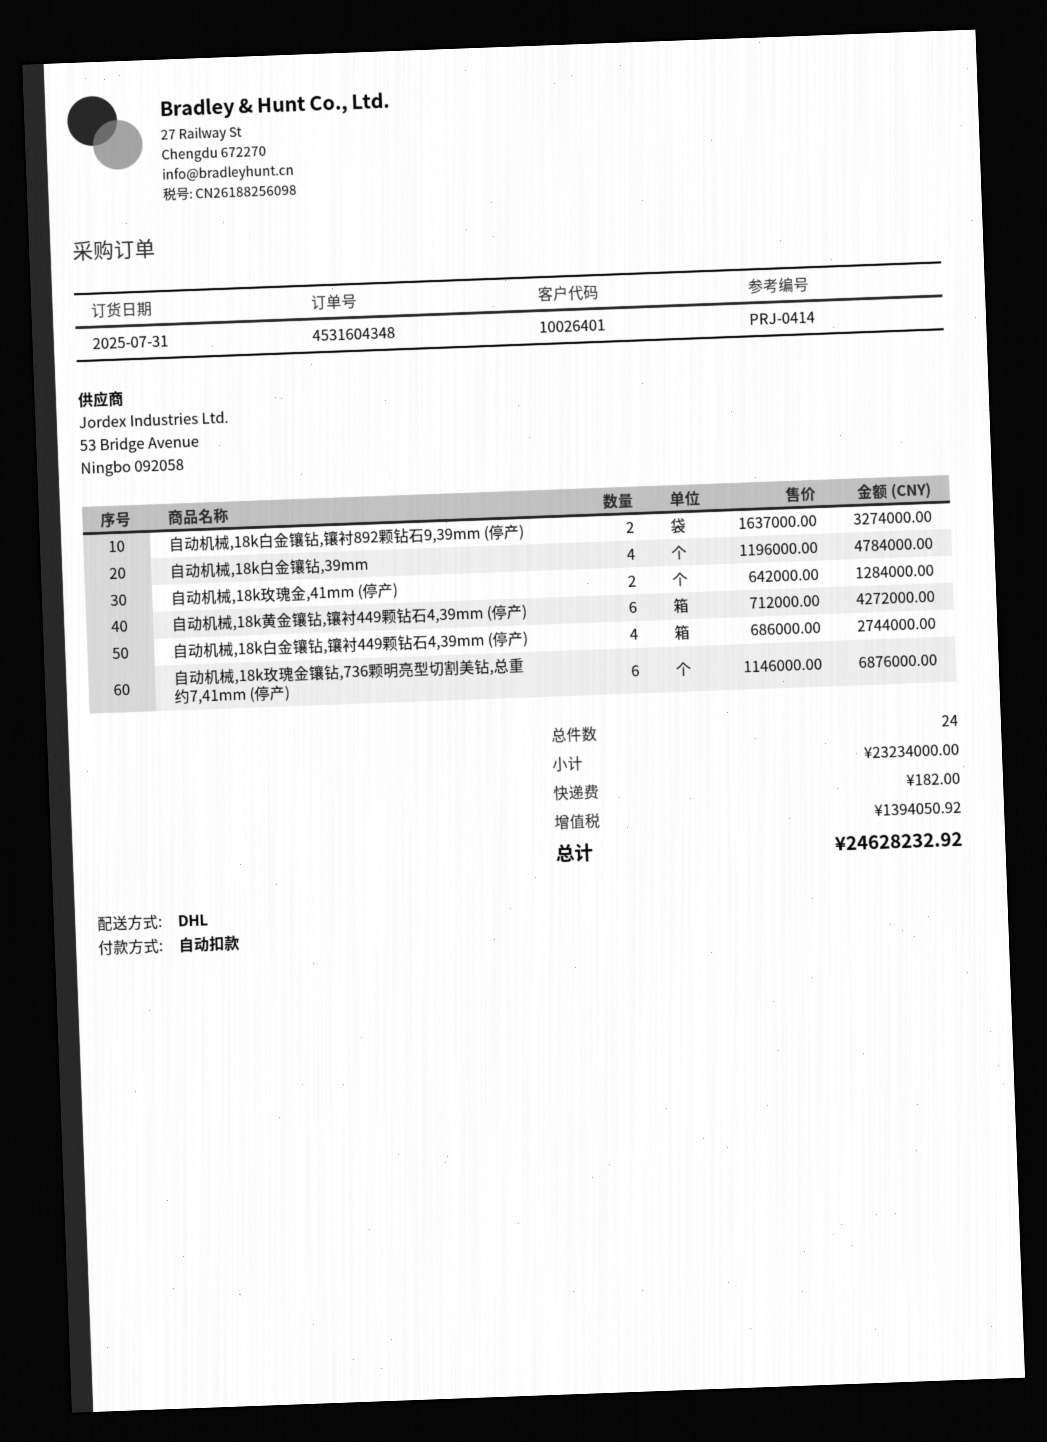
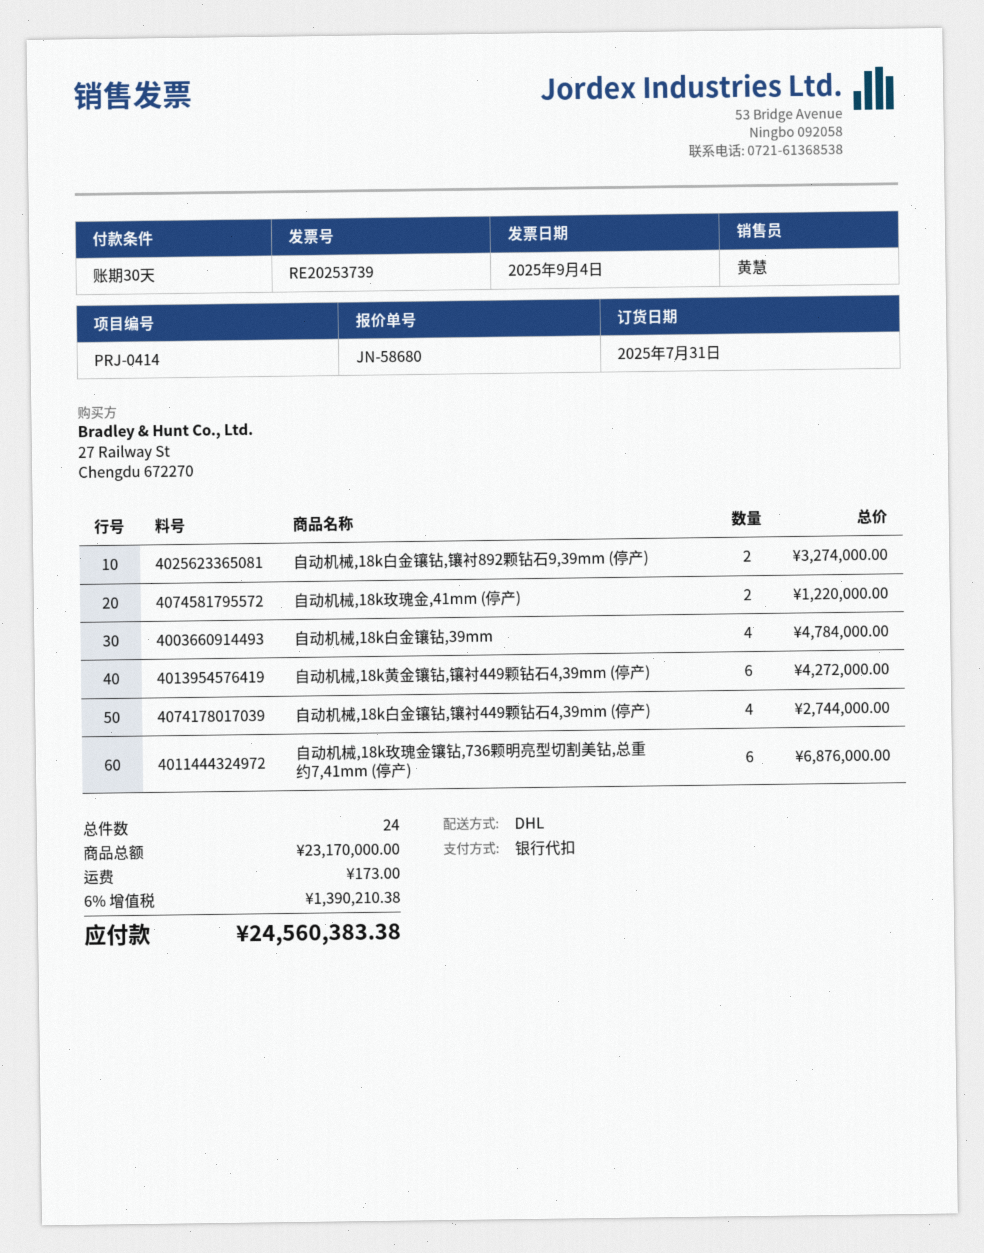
自动机械,18k玫瑰金,41mm (停产): 2 for 1284000.00 -> 2 for 1220000.00
subtotal: 23234000.00 -> 23170000.00
shipping: 182.00 -> 173.00
tax: 1394050.92 -> 1390210.38
total: 24628232.92 -> 24560383.38

